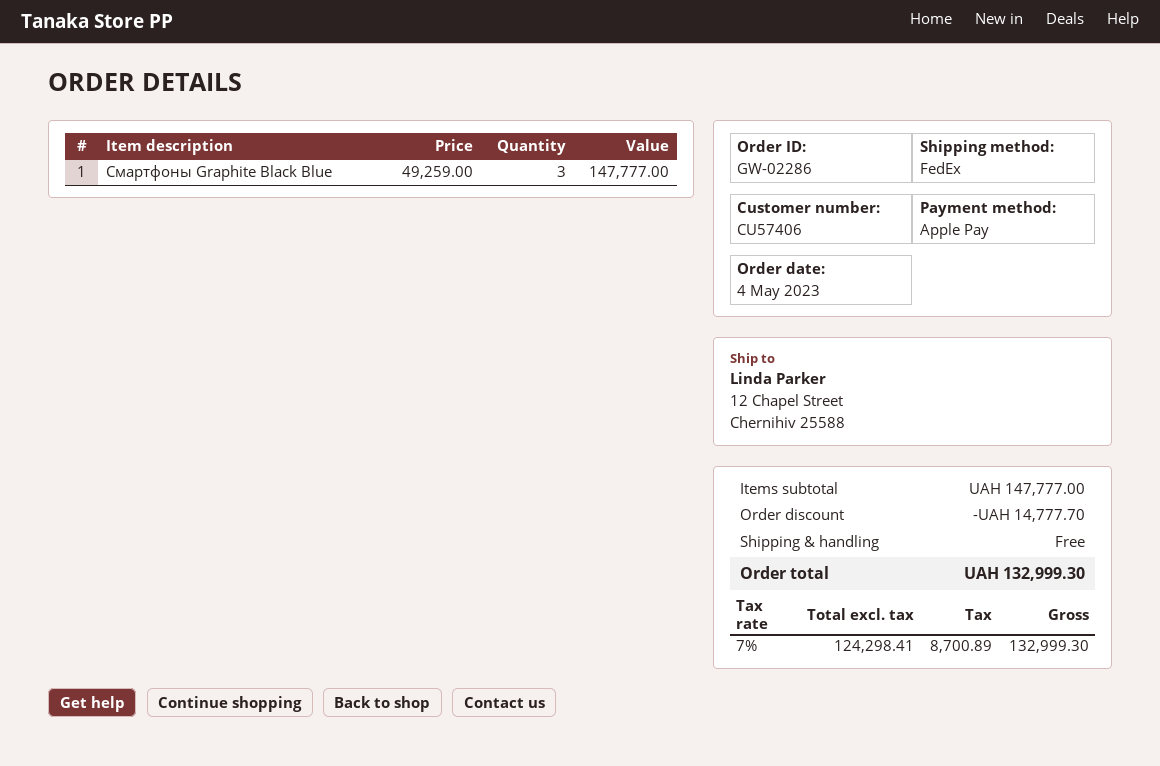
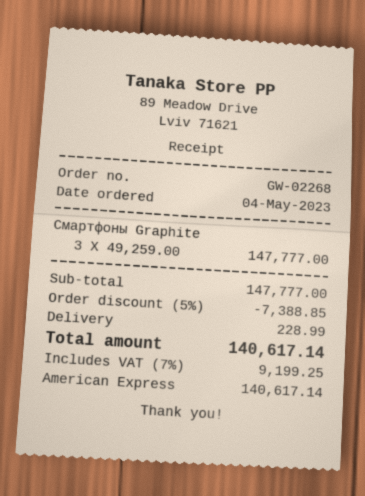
order number: GW-02286 -> GW-02268
payment method: Apple Pay -> American Express
discount: 14777.70 -> 7388.85
shipping: 0.00 -> 228.99
tax: 7% = 8700.89 -> 7% = 9199.25
total: 132999.30 -> 140617.14

